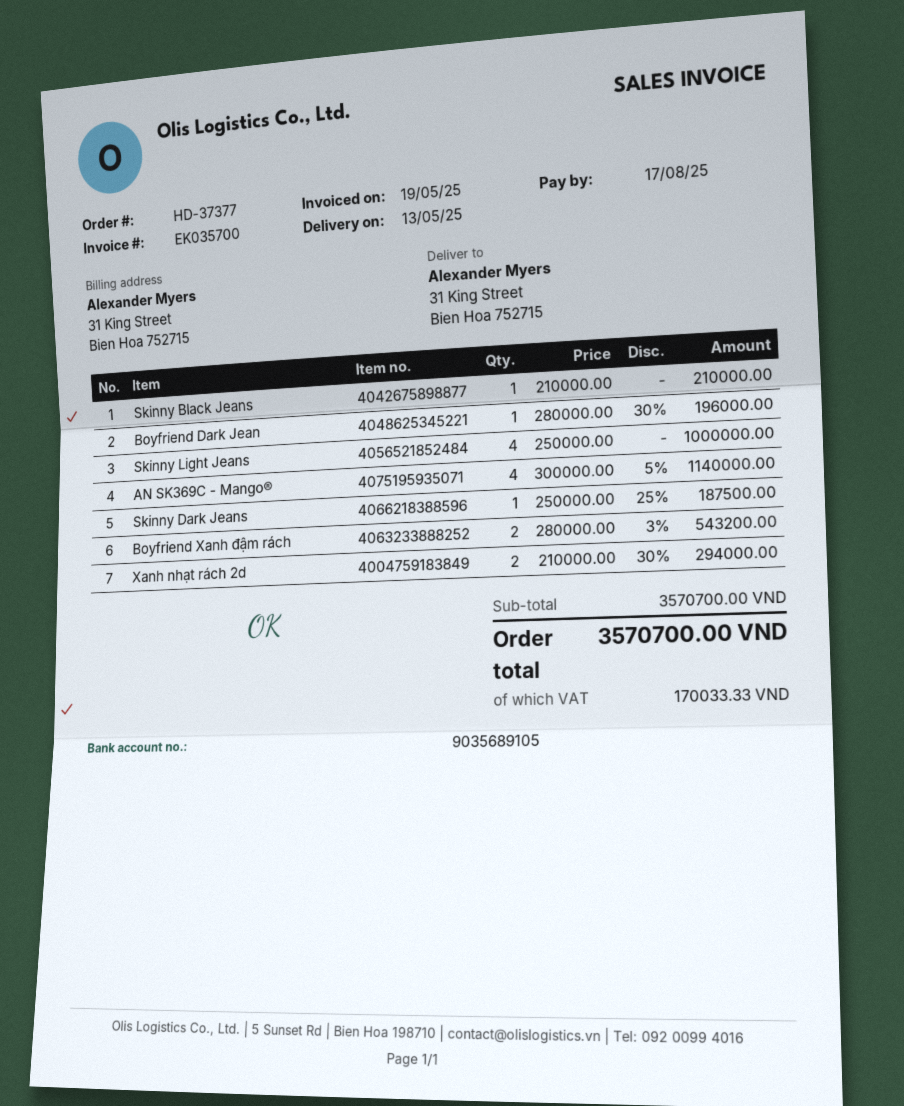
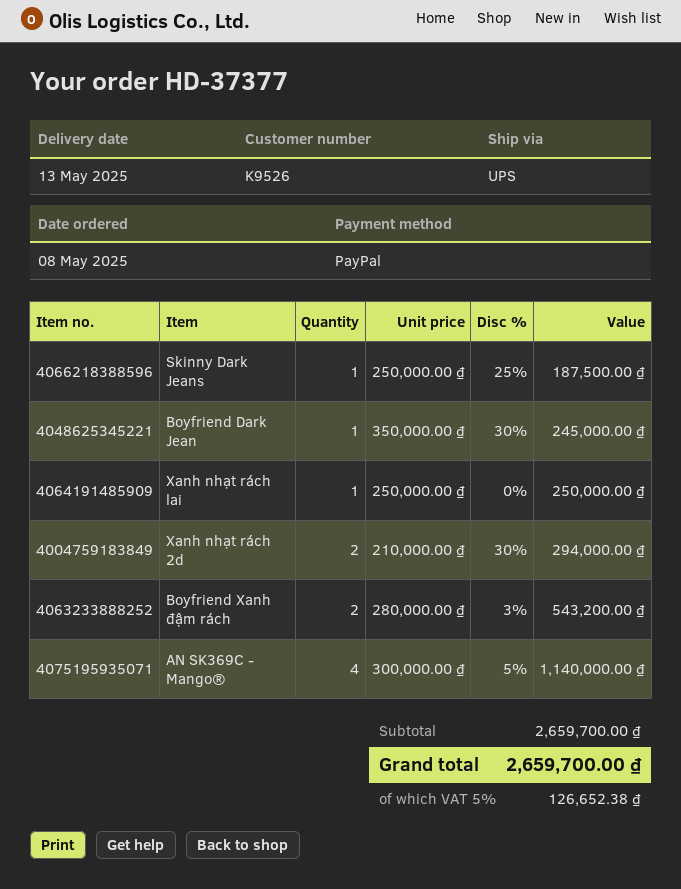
Skinny Black Jeans: 1 x 210000.00 = 210000.00 -> none
Boyfriend Dark Jean: 1 x 280000.00 - 30% = 196000.00 -> 1 x 350000.00 - 30% = 245000.00
Skinny Light Jeans: 4 x 250000.00 = 1000000.00 -> none
Xanh nhạt rách lai: none -> 1 x 250000.00 = 250000.00
subtotal: 3570700.00 -> 2659700.00
tax: 170033.33 -> 126652.38
total: 3570700.00 -> 2659700.00

